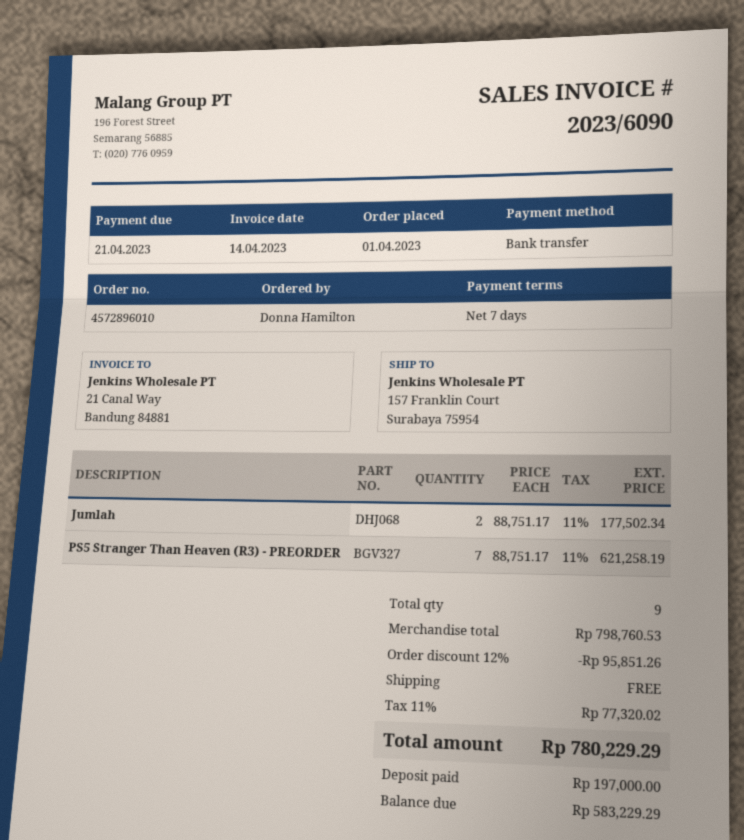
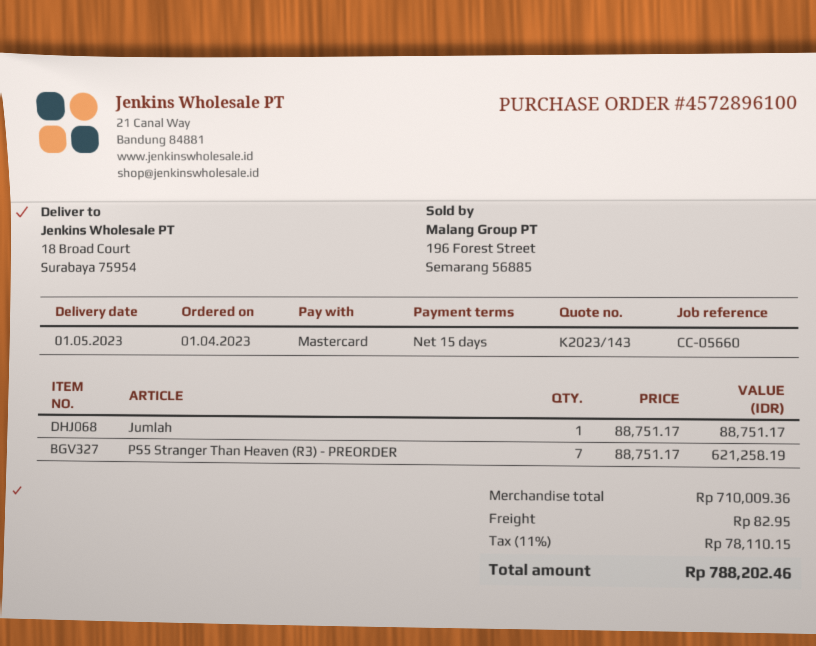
order number: 4572896010 -> 4572896100
payment terms: 7 days -> 15 days
payment method: bank transfer -> Mastercard
ship to: 157 Franklin Court, Surabaya 75954 -> 18 Broad Court, Surabaya 75954
Jumlah: 2 x 88751.17 = 177502.34 -> 1 x 88751.17 = 88751.17
subtotal: 798760.53 -> 710009.36
discount: 12% = 95851.26 -> none
shipping: 0.00 -> 82.95
tax: 11% = 77320.02 -> 11% = 78110.15
total: 780229.29 -> 788202.46

